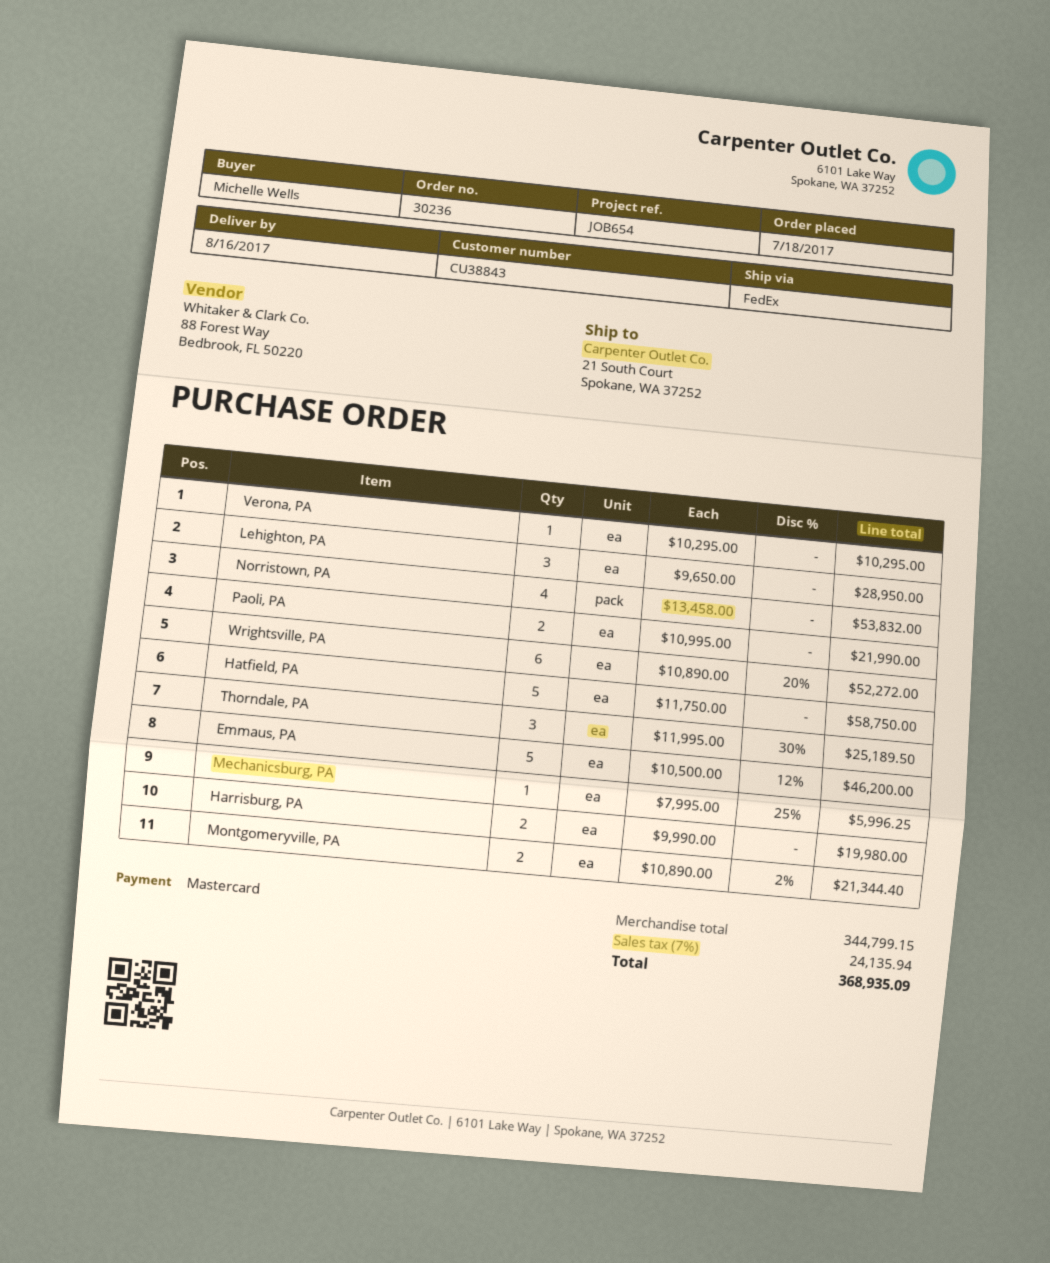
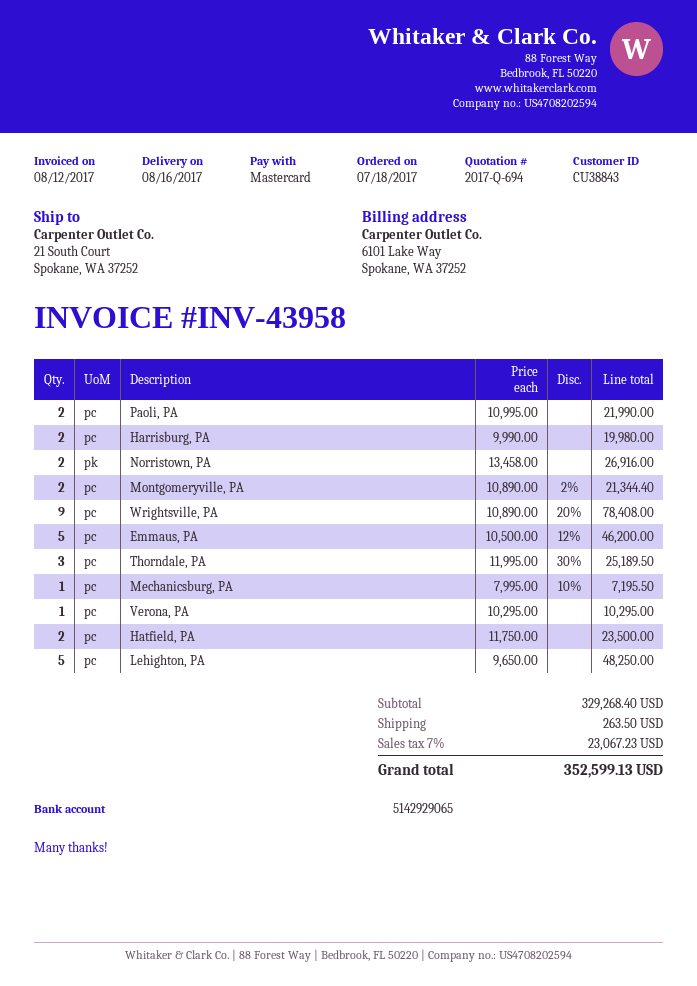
Lehighton, PA: 3 x 9650.00 = 28950.00 -> 5 x 9650.00 = 48250.00
Norristown, PA: 4 x 13458.00 = 53832.00 -> 2 x 13458.00 = 26916.00
Wrightsville, PA: 6 x 10890.00 - 20% = 52272.00 -> 9 x 10890.00 - 20% = 78408.00
Hatfield, PA: 5 x 11750.00 = 58750.00 -> 2 x 11750.00 = 23500.00
Mechanicsburg, PA: 1 x 7995.00 - 25% = 5996.25 -> 1 x 7995.00 - 10% = 7195.50
subtotal: 344799.15 -> 329268.40
shipping: none -> 263.50
tax: 7% = 24135.94 -> 7% = 23067.23
total: 368935.09 -> 352599.13

